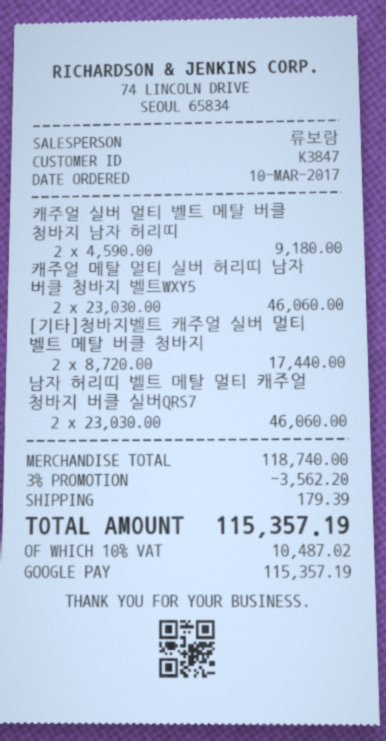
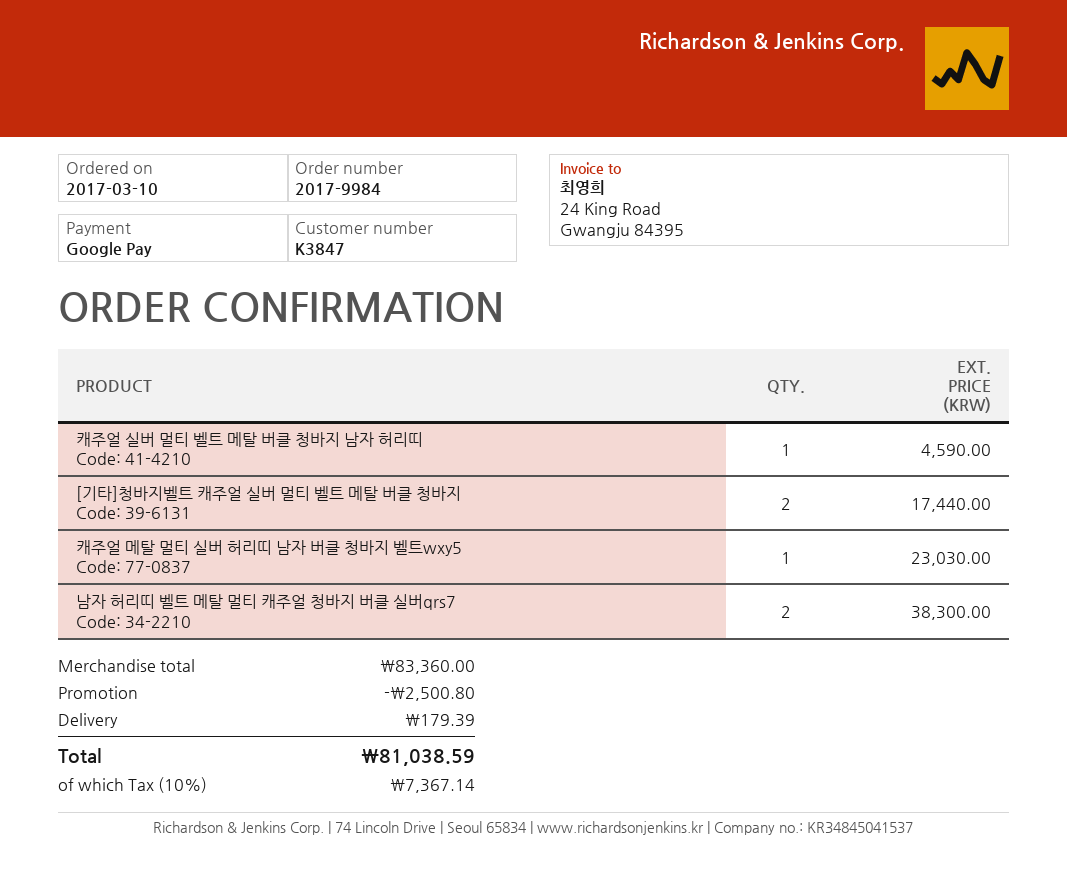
캐주얼 실버 멀티 벨트 메탈 버클 청바지 남자 허리띠: 2 for 9180.00 -> 1 for 4590.00
캐주얼 메탈 멀티 실버 허리띠 남자 버클 청바지 벨트WXY5: 2 for 46060.00 -> 1 for 23030.00
남자 허리띠 벨트 메탈 멀티 캐주얼 청바지 버클 실버QRS7: 2 for 46060.00 -> 2 for 38300.00
subtotal: 118740.00 -> 83360.00
discount: 3562.20 -> 2500.80
tax: 10% = 10487.02 -> 10% = 7367.14
total: 115357.19 -> 81038.59

